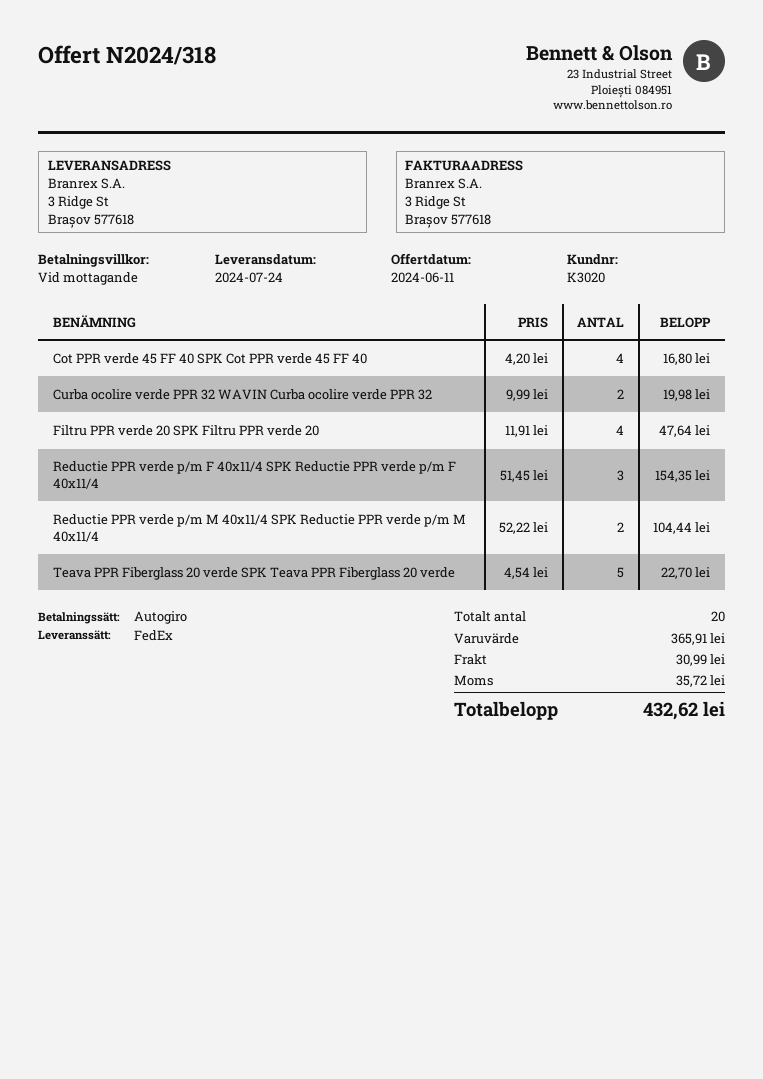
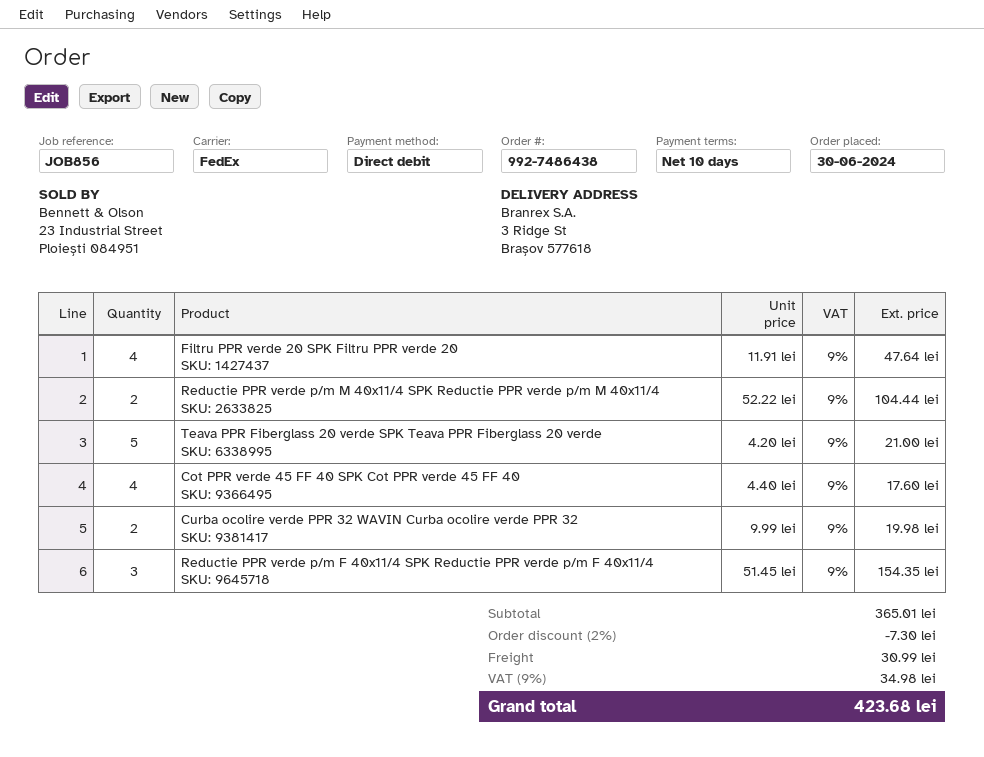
payment terms: on receipt -> 10 days
Cot PPR verde 45 FF 40 SPK Cot PPR verde 45 FF 40: 4 x 4.20 = 16.80 -> 4 x 4.40 = 17.60
Teava PPR Fiberglass 20 verde SPK Teava PPR Fiberglass 20 verde: 5 x 4.54 = 22.70 -> 5 x 4.20 = 21.00
subtotal: 365.91 -> 365.01
discount: none -> 2% = 7.30
tax: 35.72 -> 34.98
total: 432.62 -> 423.68

